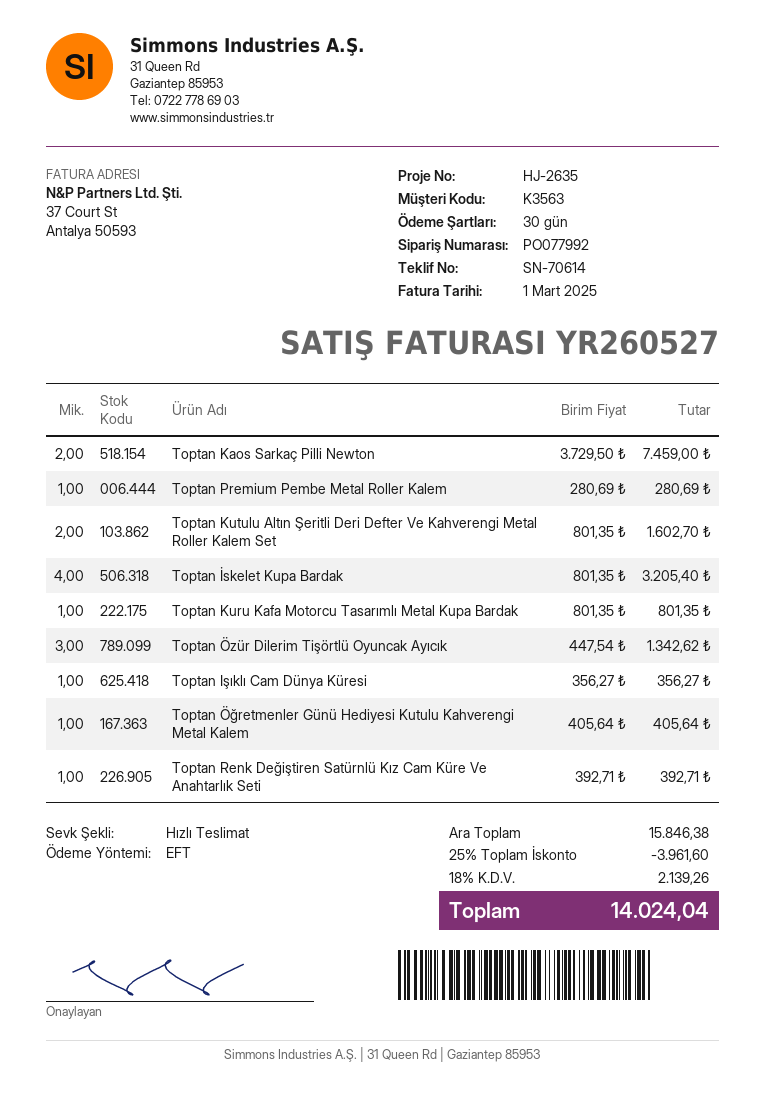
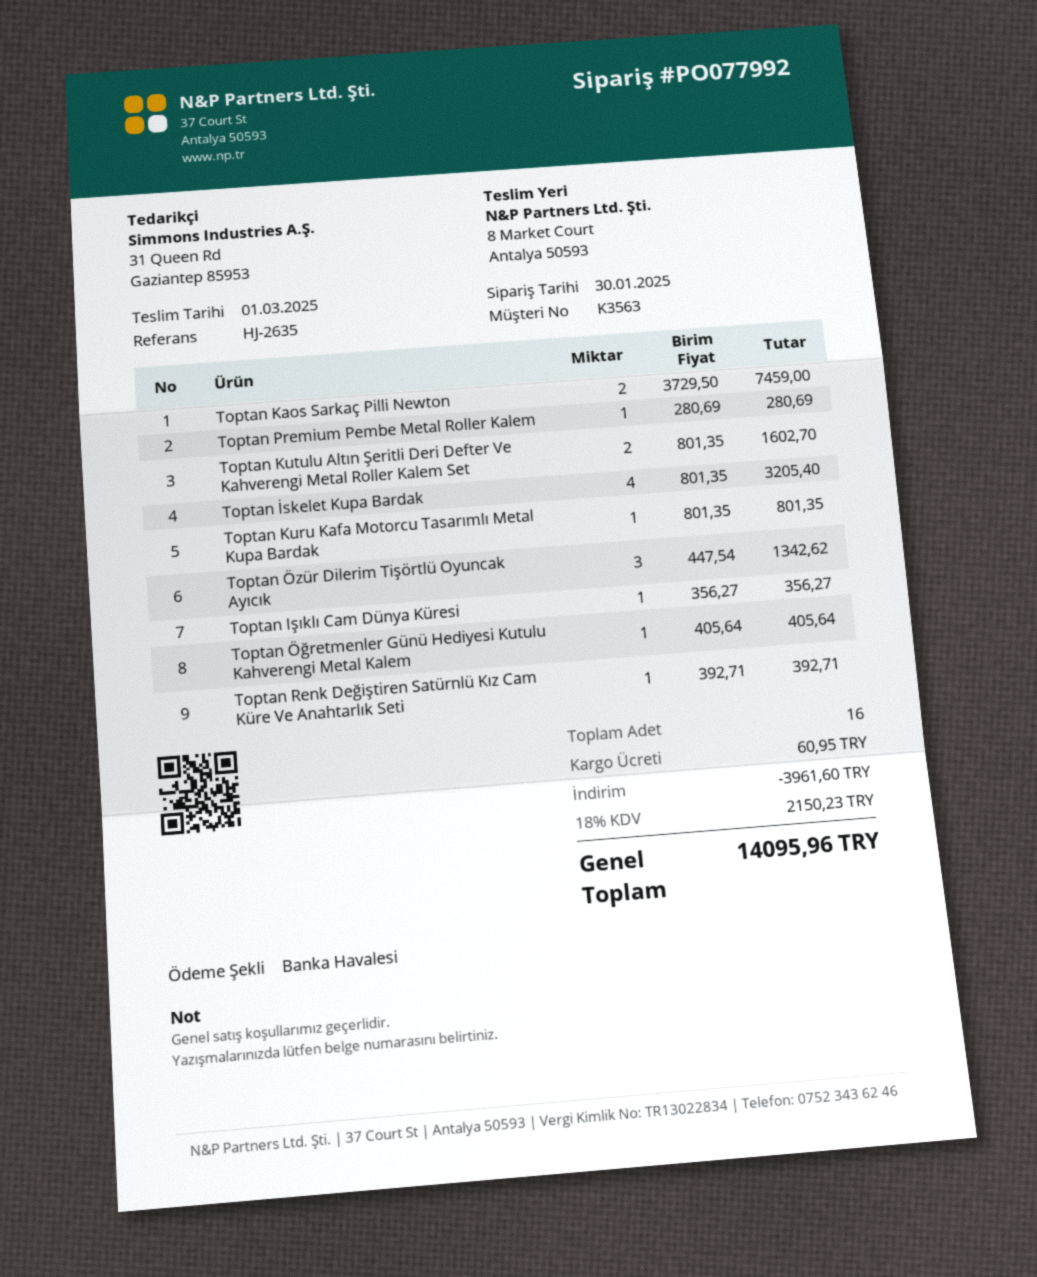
shipping: none -> 60.95
tax: 18% = 2139.26 -> 18% = 2150.23
total: 14024.04 -> 14095.96

